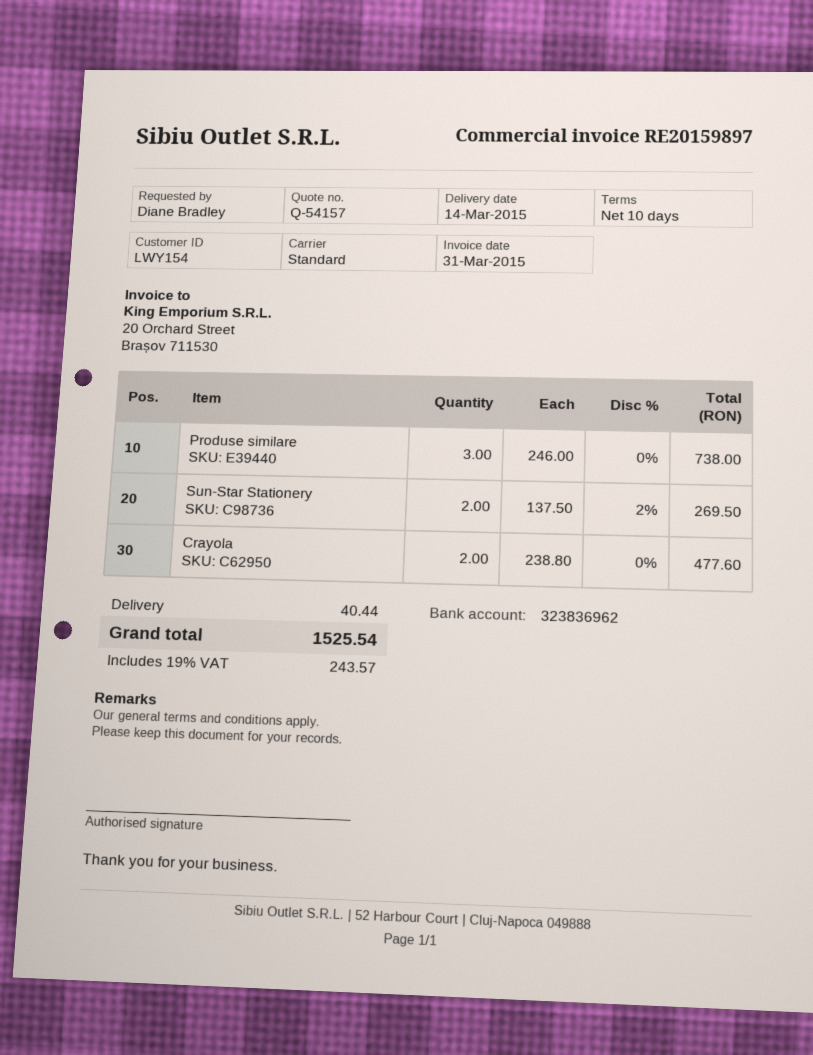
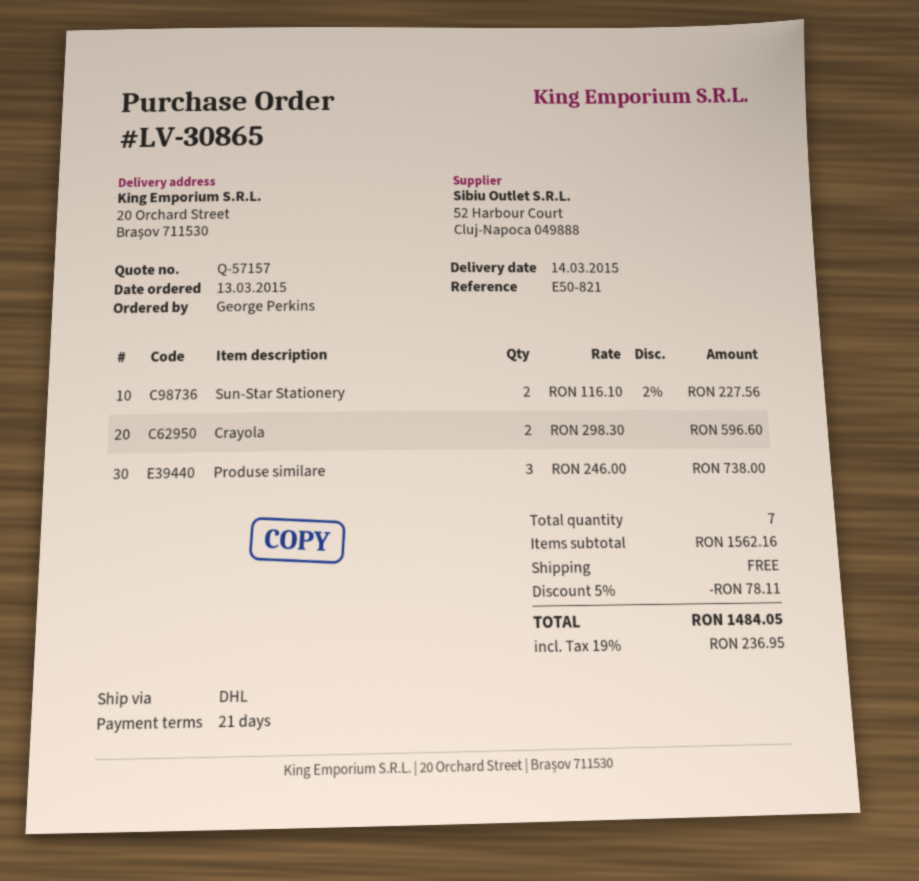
quote number: Q-54157 -> Q-57157
payment terms: 10 days -> 21 days
ordered by: Diane Bradley -> George Perkins
shipping method: standard -> DHL
Sun-Star Stationery: 2 x 137.50 - 2% = 269.50 -> 2 x 116.10 - 2% = 227.56
Crayola: 2 x 238.80 = 477.60 -> 2 x 298.30 = 596.60
discount: none -> 5% = 78.11
shipping: 40.44 -> 0.00
tax: 19% = 243.57 -> 19% = 236.95
total: 1525.54 -> 1484.05

